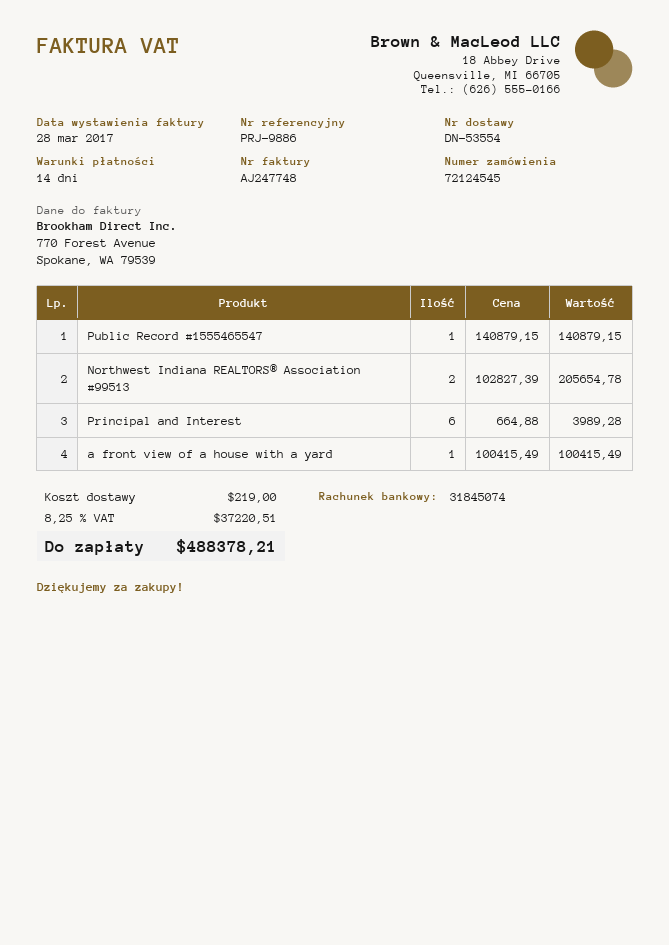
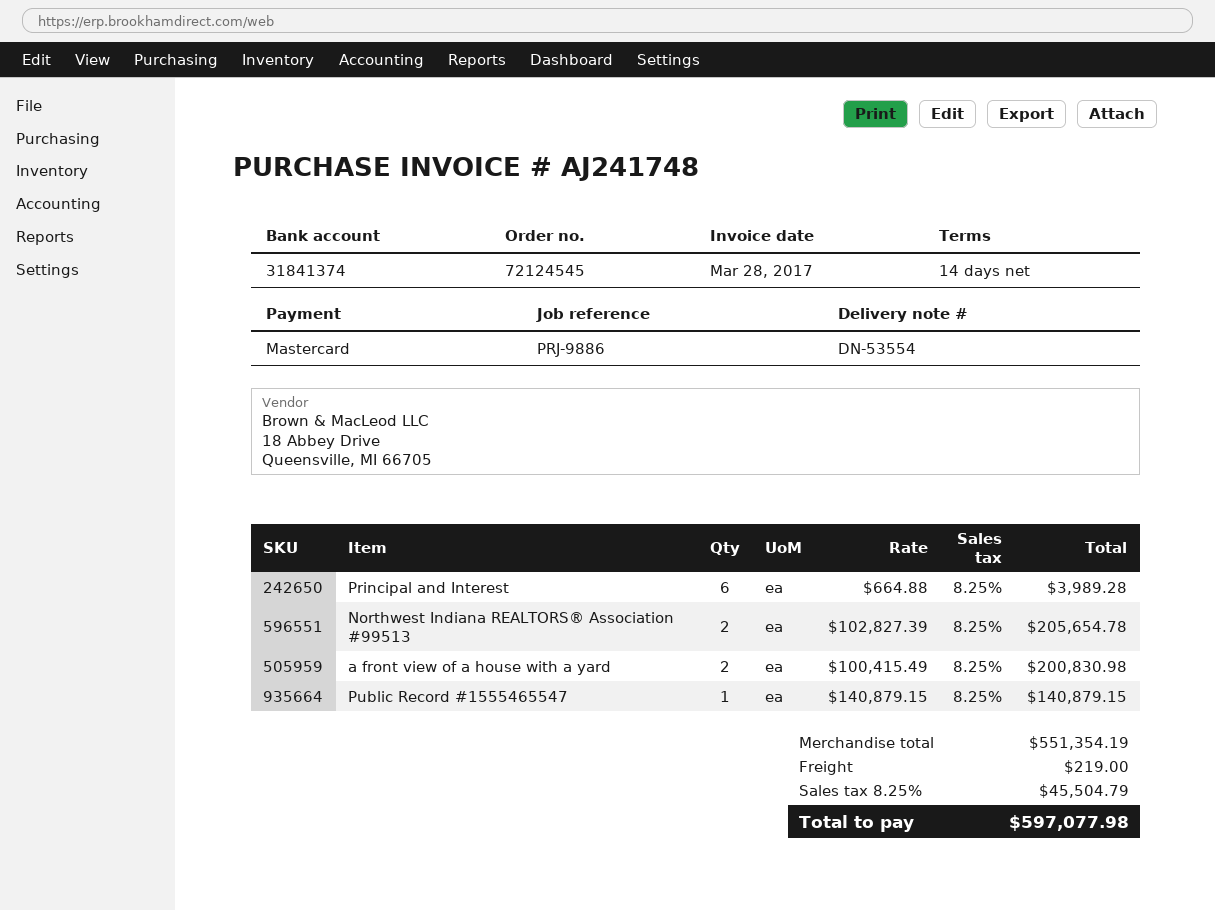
invoice number: AJ247748 -> AJ241748
bank account: 31845074 -> 31841374
a front view of a house with a yard: 1 x 100415.49 = 100415.49 -> 2 x 100415.49 = 200830.98
tax: 8.25% = 37220.51 -> 8.25% = 45504.79
total: 488378.21 -> 597077.98

